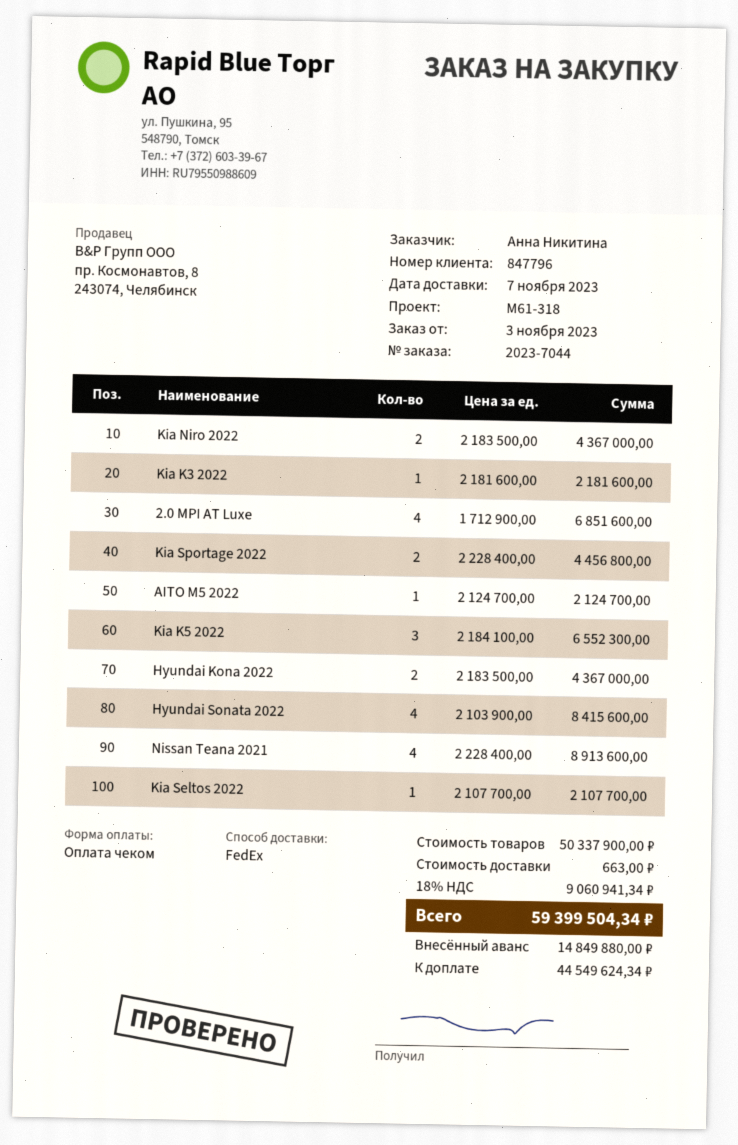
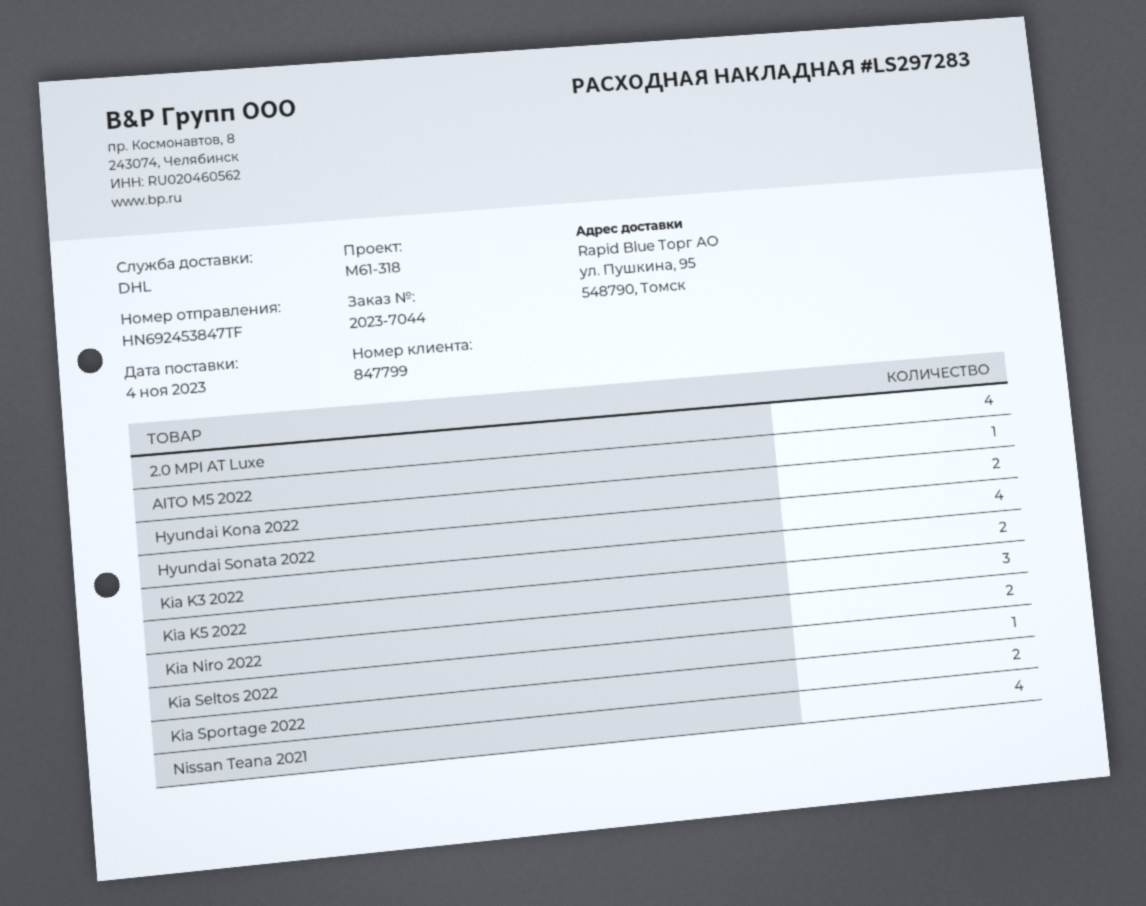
delivery date: 2023-11-07 -> 2023-11-04
customer number: 847796 -> 847799
shipping method: FedEx -> DHL
Kia K3 2022: 1 -> 2

